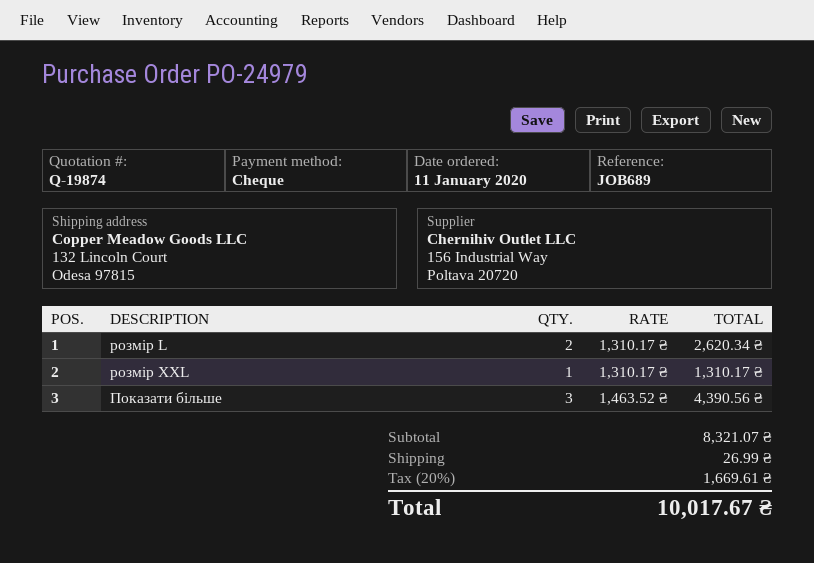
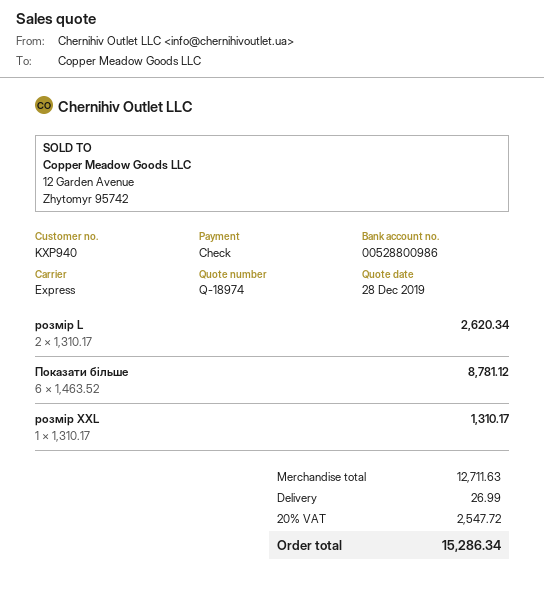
quote number: Q-19874 -> Q-18974
Показати більше: 3 x 1463.52 = 4390.56 -> 6 x 1463.52 = 8781.12
subtotal: 8321.07 -> 12711.63
tax: 20% = 1669.61 -> 20% = 2547.72
total: 10017.67 -> 15286.34

